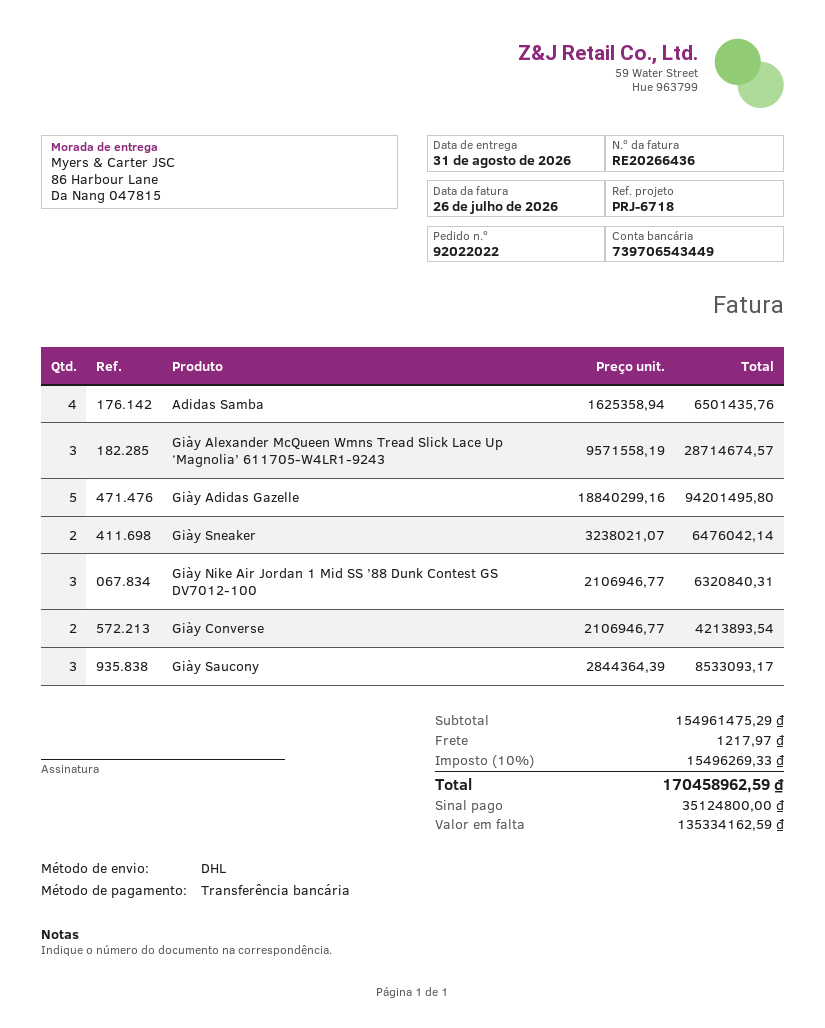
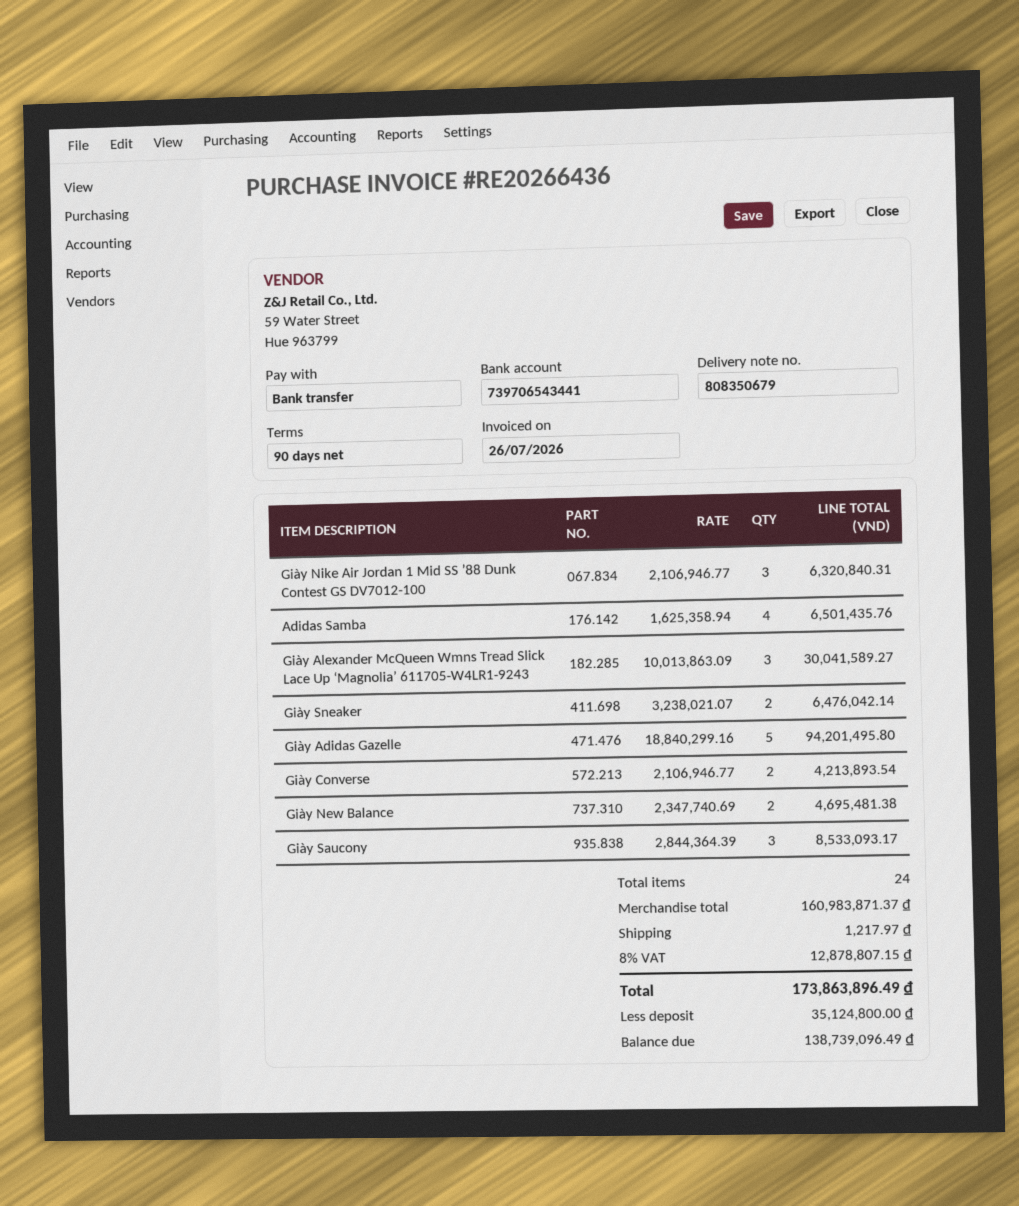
bank account: 739706543449 -> 739706543441
Giày Alexander McQueen Wmns Tread Slick Lace Up ‘Magnolia’ 611705-W4LR1-9243: 3 x 9571558.19 = 28714674.57 -> 3 x 10013863.09 = 30041589.27
Giày New Balance: none -> 2 x 2347740.69 = 4695481.38
subtotal: 154961475.29 -> 160983871.37
tax: 10% = 15496269.33 -> 8% = 12878807.15
total: 170458962.59 -> 173863896.49
balance: 135334162.59 -> 138739096.49

